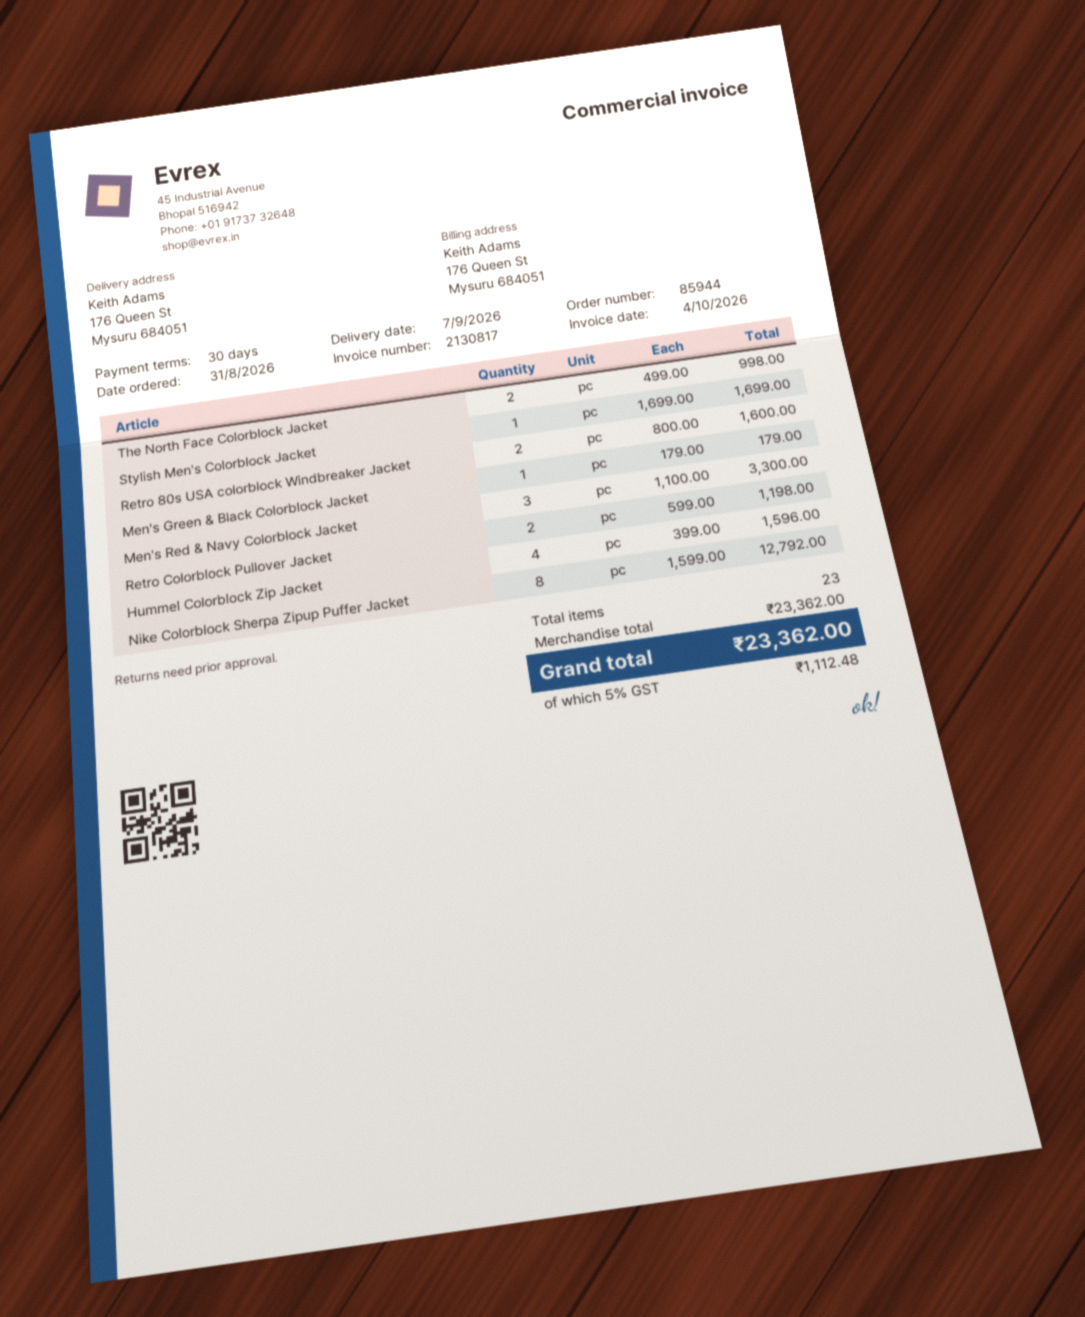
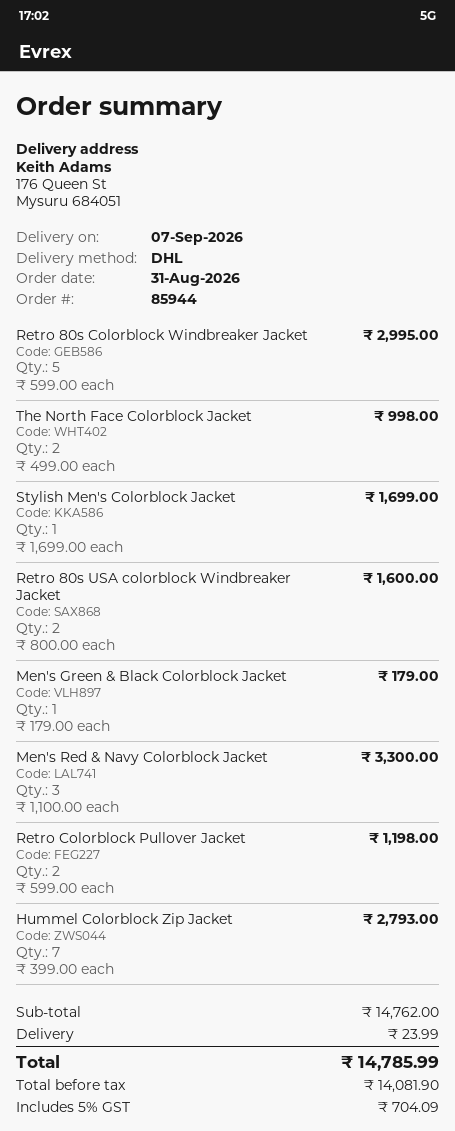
Hummel Colorblock Zip Jacket: 4 x 399.00 = 1596.00 -> 7 x 399.00 = 2793.00
Nike Colorblock Sherpa Zipup Puffer Jacket: 8 x 1599.00 = 12792.00 -> none
Retro 80s Colorblock Windbreaker Jacket: none -> 5 x 599.00 = 2995.00
subtotal: 23362.00 -> 14762.00
shipping: none -> 23.99
tax: 5% = 1112.48 -> 5% = 704.09
total: 23362.00 -> 14785.99

